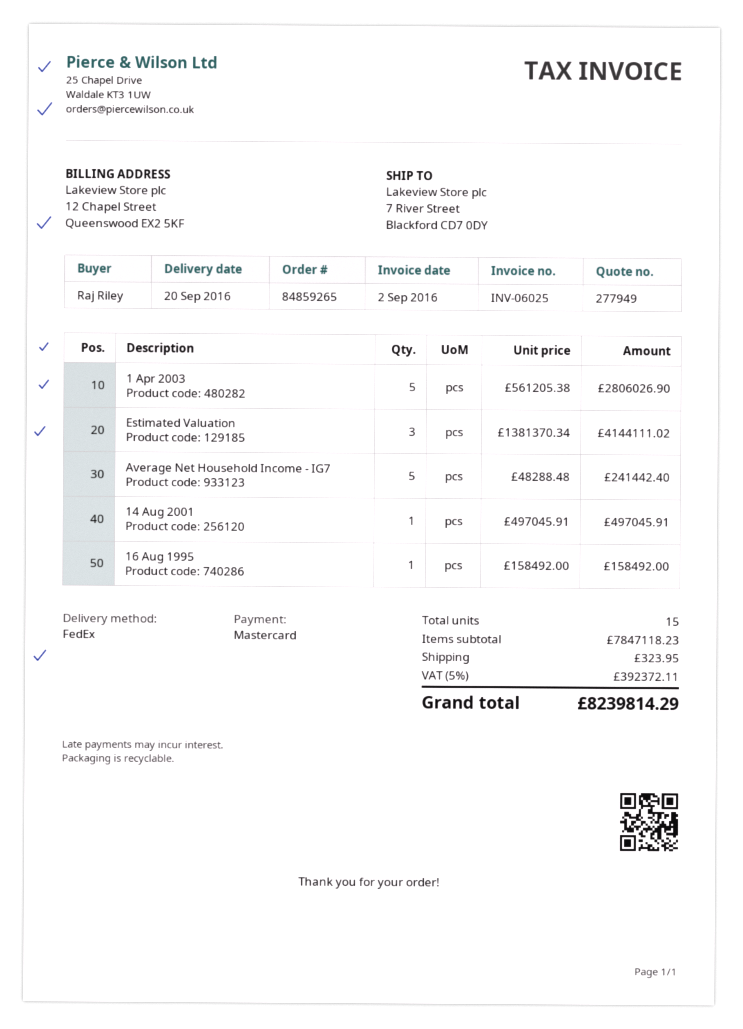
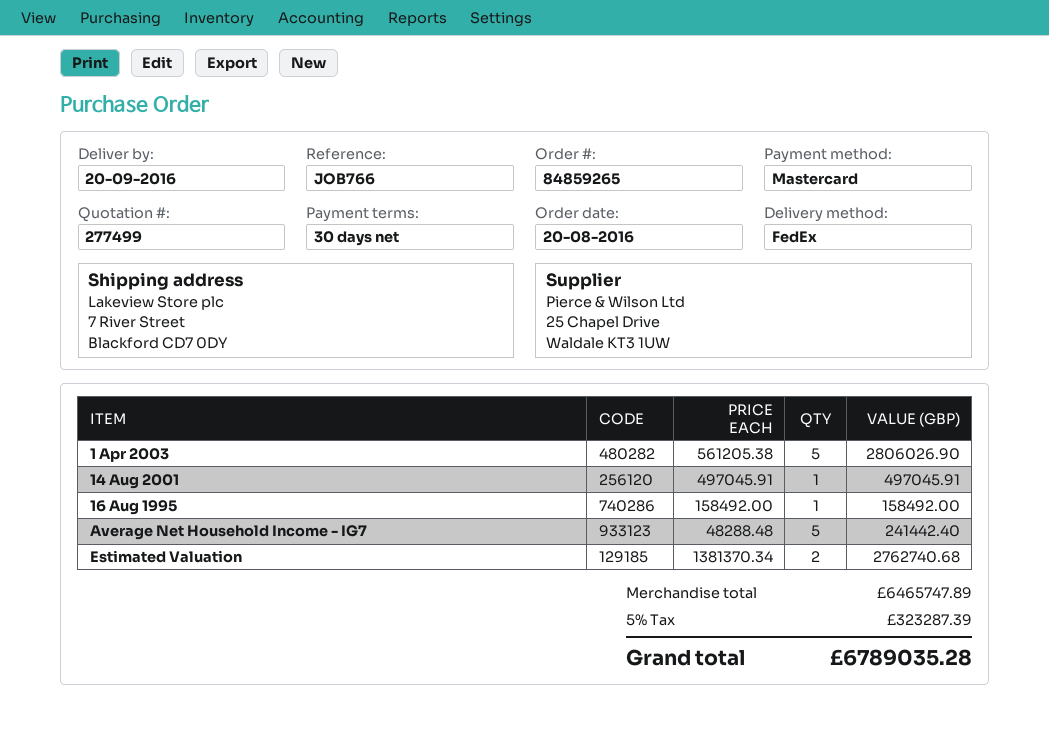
quote number: 277949 -> 277499
Estimated Valuation: 3 x 1381370.34 = 4144111.02 -> 2 x 1381370.34 = 2762740.68
subtotal: 7847118.23 -> 6465747.89
shipping: 323.95 -> none
tax: 5% = 392372.11 -> 5% = 323287.39
total: 8239814.29 -> 6789035.28

